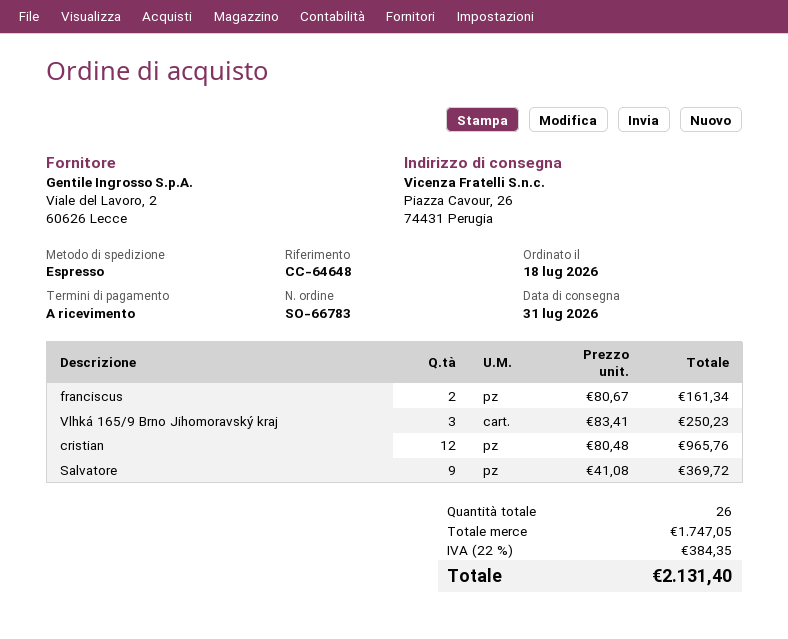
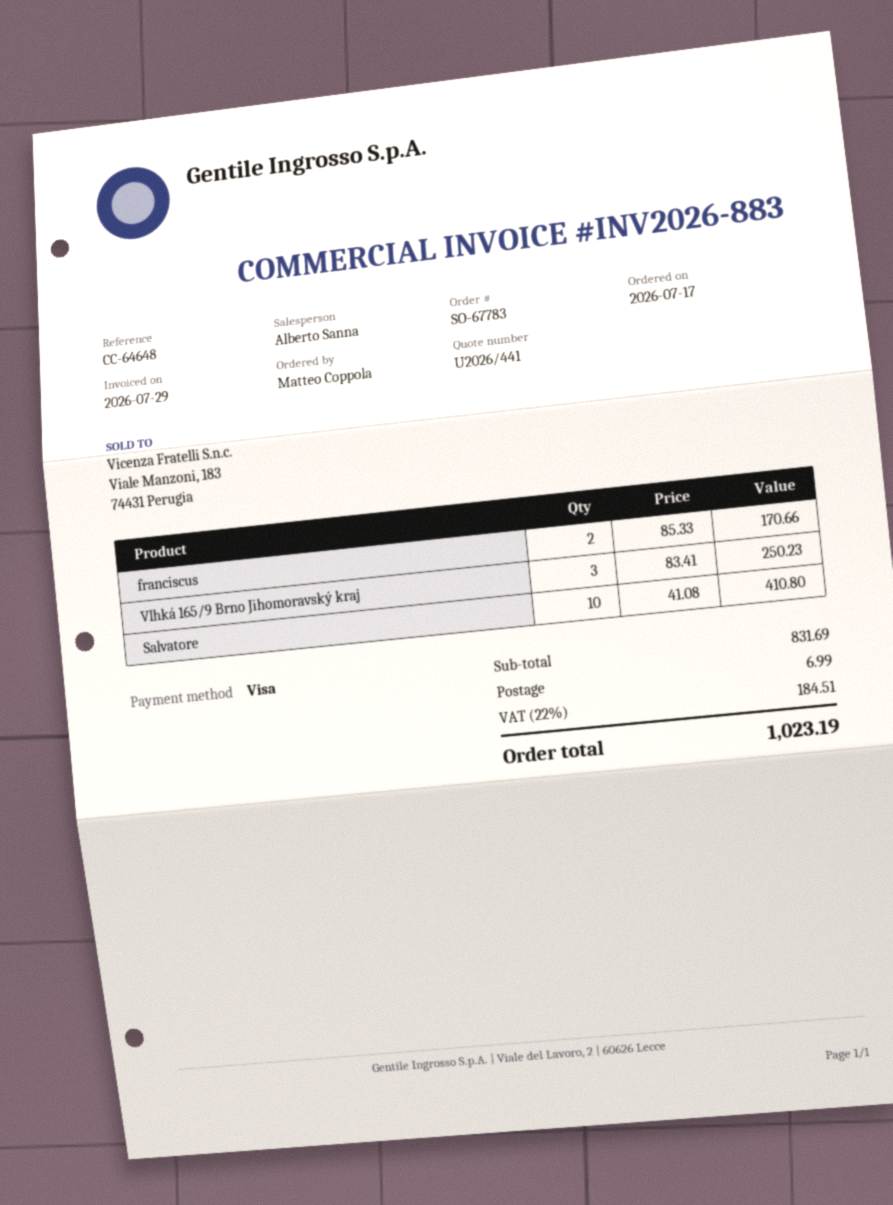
order number: SO-66783 -> SO-67783
order date: 2026-07-18 -> 2026-07-17
franciscus: 2 x 80.67 = 161.34 -> 2 x 85.33 = 170.66
cristian: 12 x 80.48 = 965.76 -> none
Salvatore: 9 x 41.08 = 369.72 -> 10 x 41.08 = 410.80
subtotal: 1747.05 -> 831.69
shipping: none -> 6.99
tax: 22% = 384.35 -> 22% = 184.51
total: 2131.40 -> 1023.19

